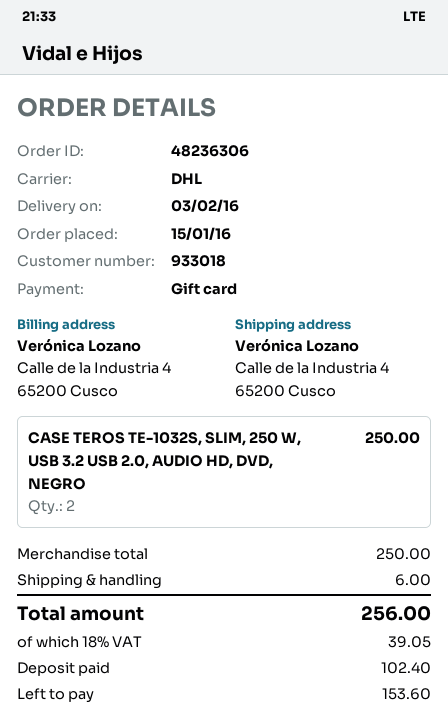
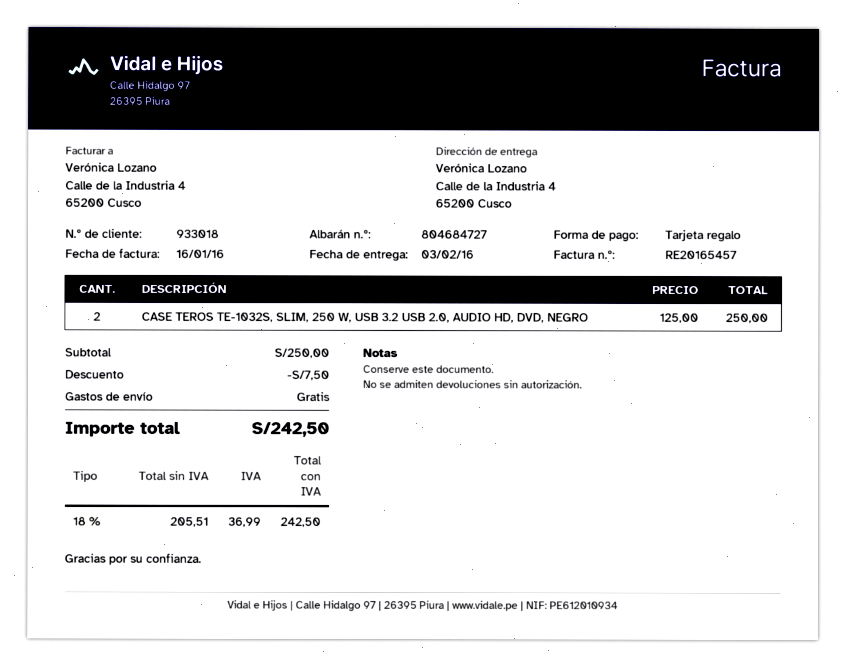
discount: none -> 7.50
shipping: 6.00 -> 0.00
tax: 18% = 39.05 -> 18% = 36.99
total: 256.00 -> 242.50

